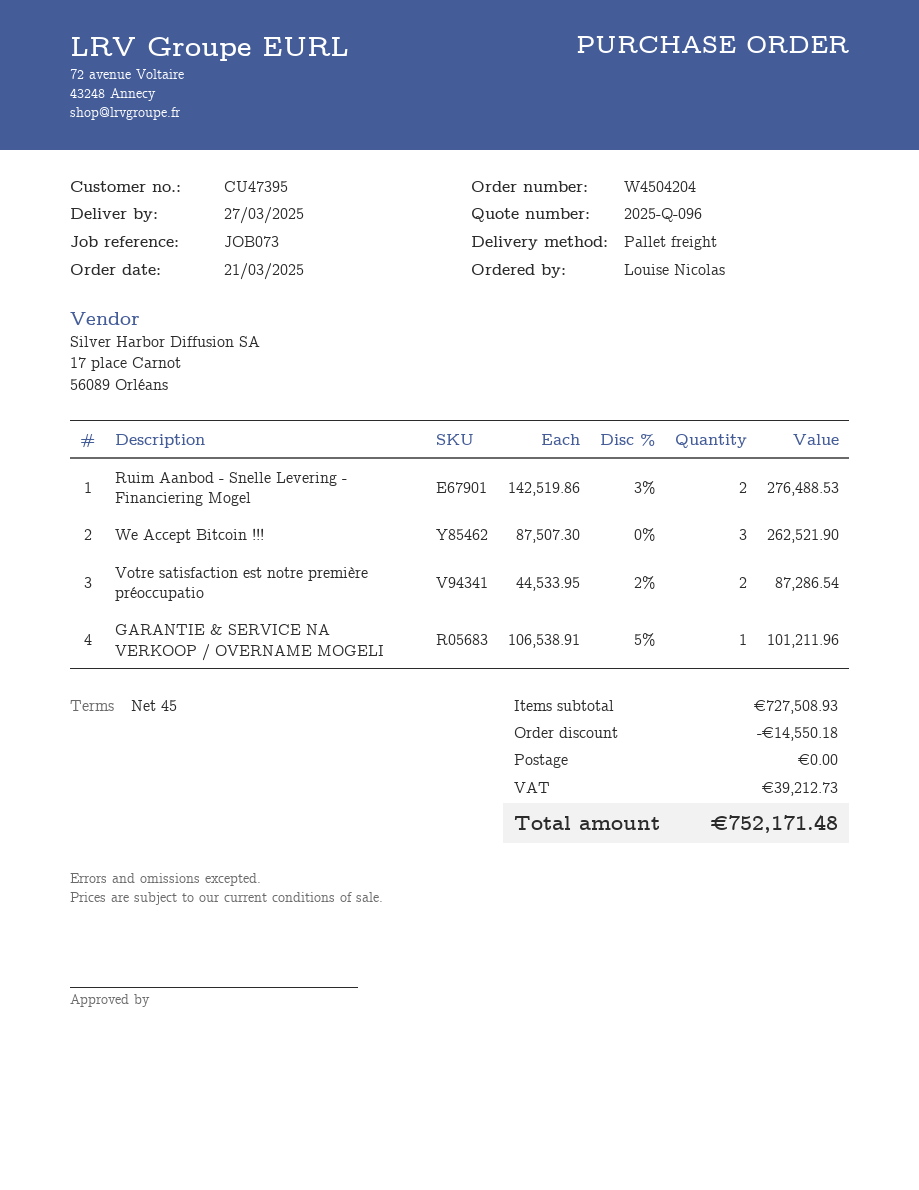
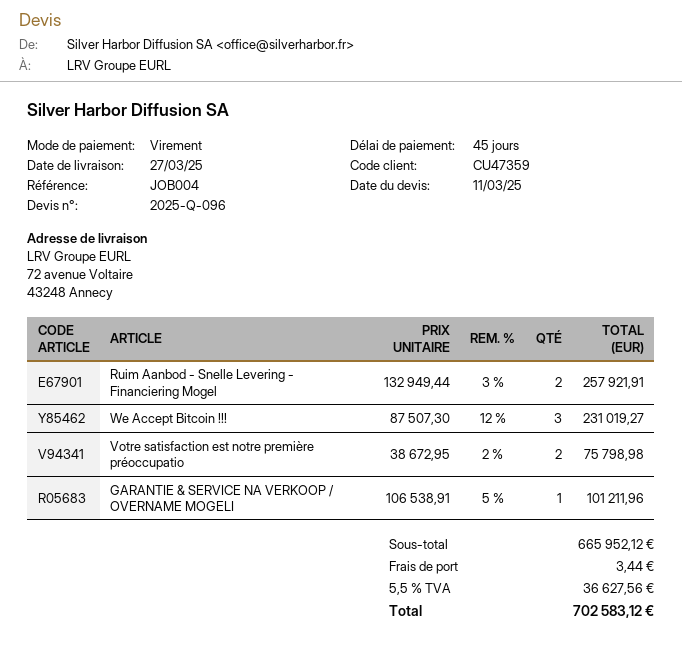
customer number: CU47395 -> CU47359
reference: JOB073 -> JOB004
Ruim Aanbod - Snelle Levering - Financiering Mogel: 2 x 142519.86 - 3% = 276488.53 -> 2 x 132949.44 - 3% = 257921.91
We Accept Bitcoin !!!: 3 x 87507.30 = 262521.90 -> 3 x 87507.30 - 12% = 231019.27
Votre satisfaction est notre première préoccupatio: 2 x 44533.95 - 2% = 87286.54 -> 2 x 38672.95 - 2% = 75798.98
subtotal: 727508.93 -> 665952.12
discount: 14550.18 -> none
shipping: 0.00 -> 3.44
tax: 39212.73 -> 36627.56
total: 752171.48 -> 702583.12

